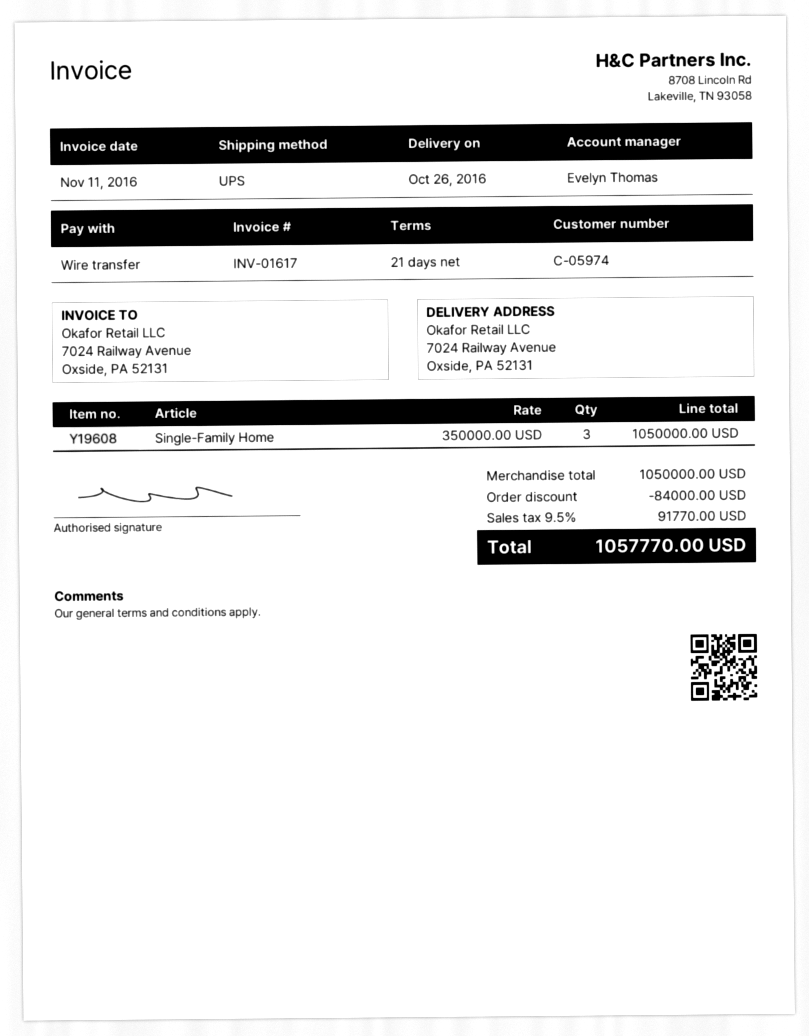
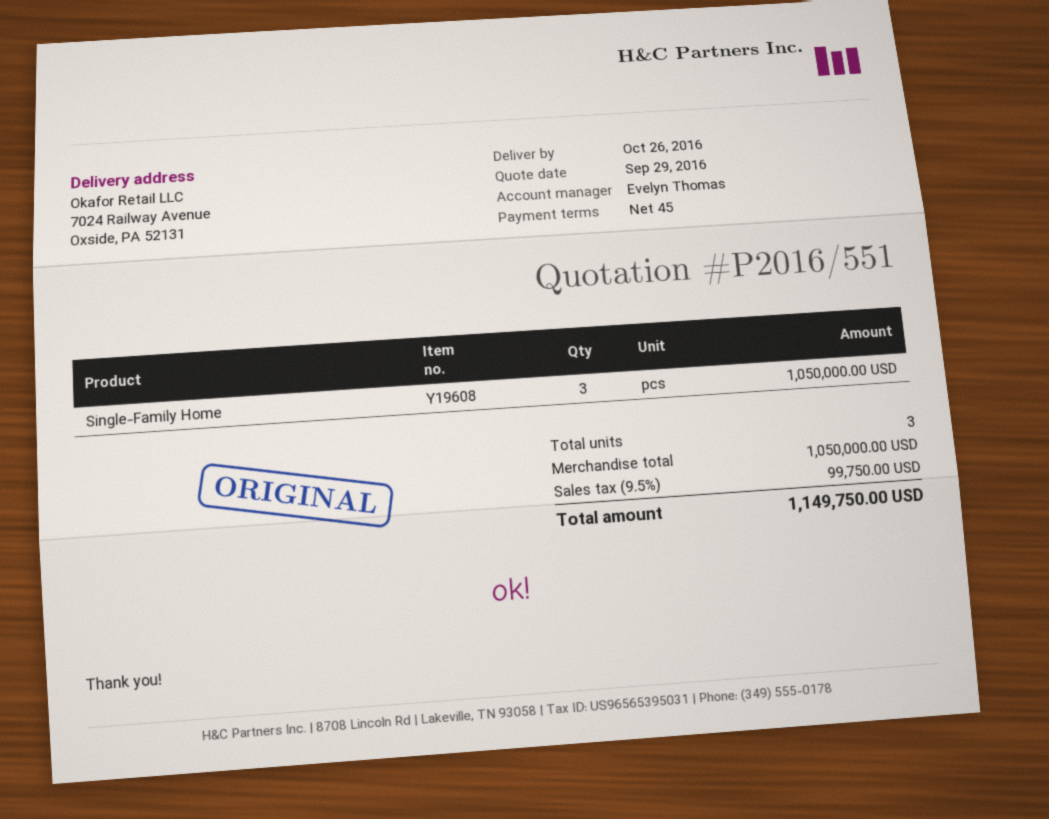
payment terms: 21 days -> 45 days
discount: 84000.00 -> none
tax: 9.5% = 91770.00 -> 9.5% = 99750.00
total: 1057770.00 -> 1149750.00

